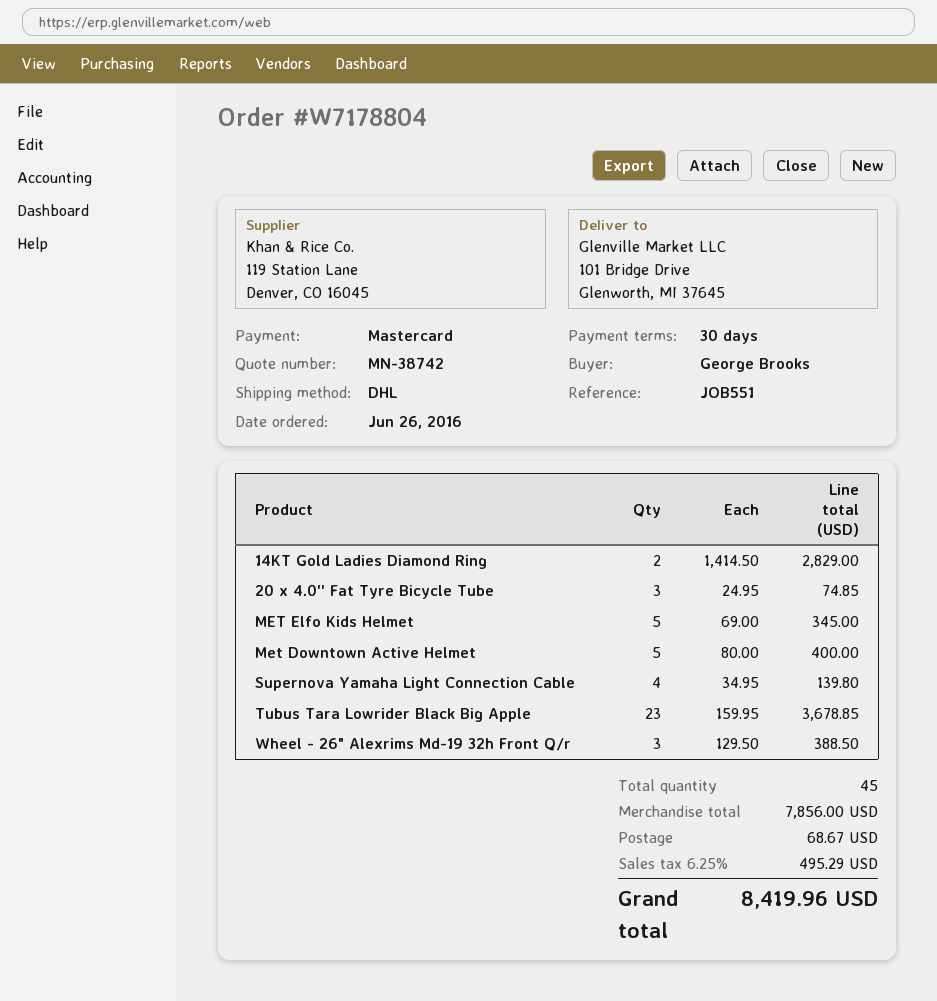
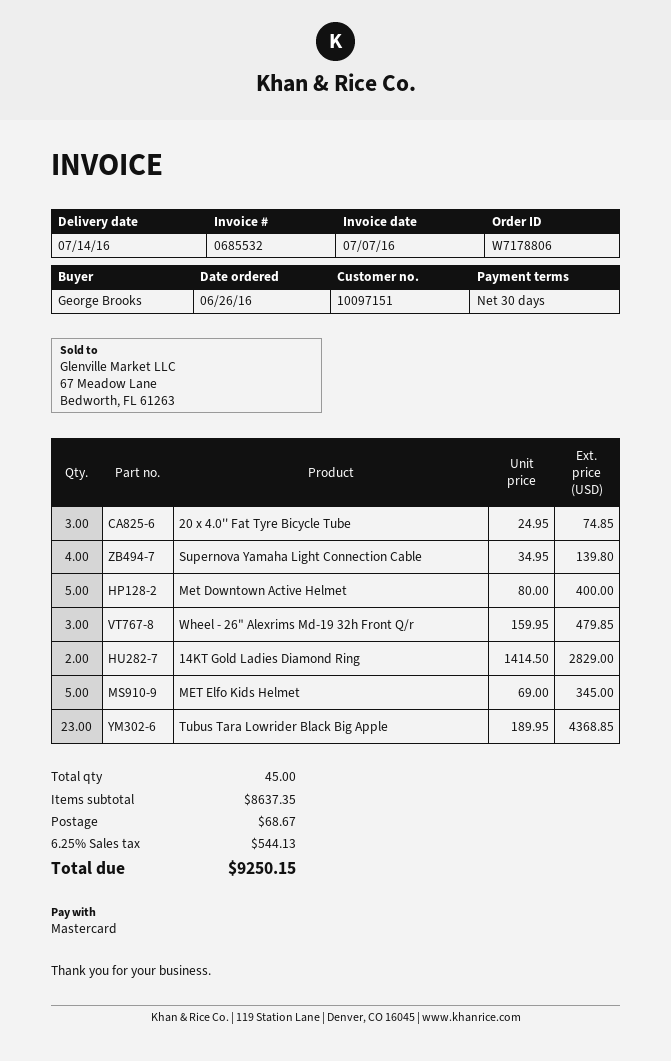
order number: W7178804 -> W7178806
Tubus Tara Lowrider Black Big Apple: 23 x 159.95 = 3678.85 -> 23 x 189.95 = 4368.85
Wheel - 26" Alexrims Md-19 32h Front Q/r: 3 x 129.50 = 388.50 -> 3 x 159.95 = 479.85
subtotal: 7856.00 -> 8637.35
tax: 6.25% = 495.29 -> 6.25% = 544.13
total: 8419.96 -> 9250.15

